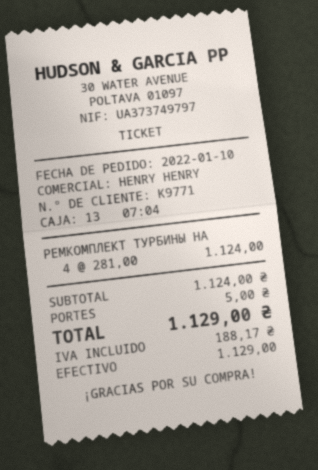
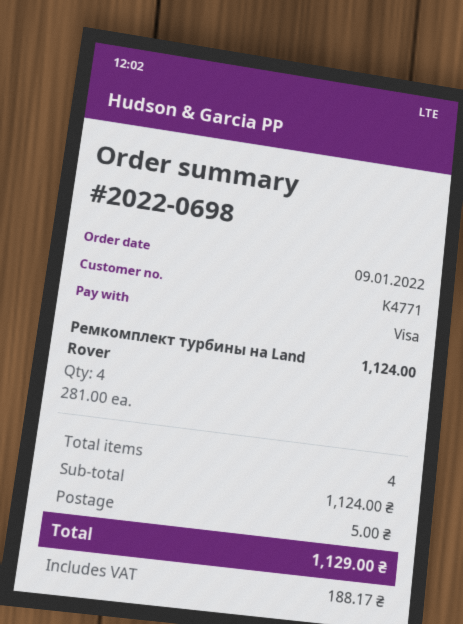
order date: 2022-01-10 -> 2022-01-09
customer number: K9771 -> K4771
payment method: cash -> Visa

